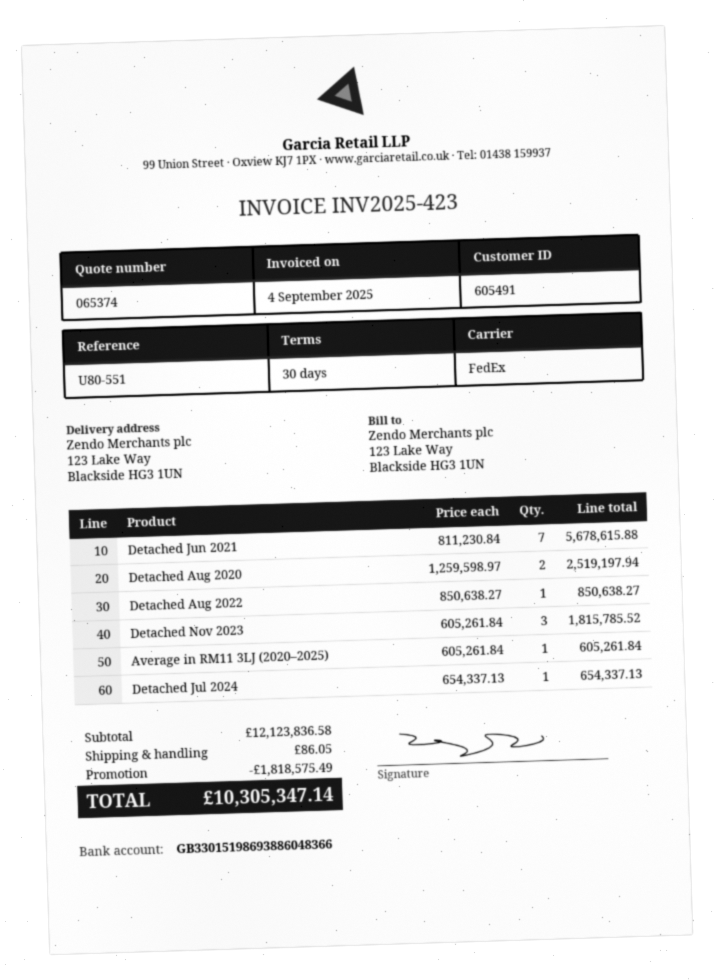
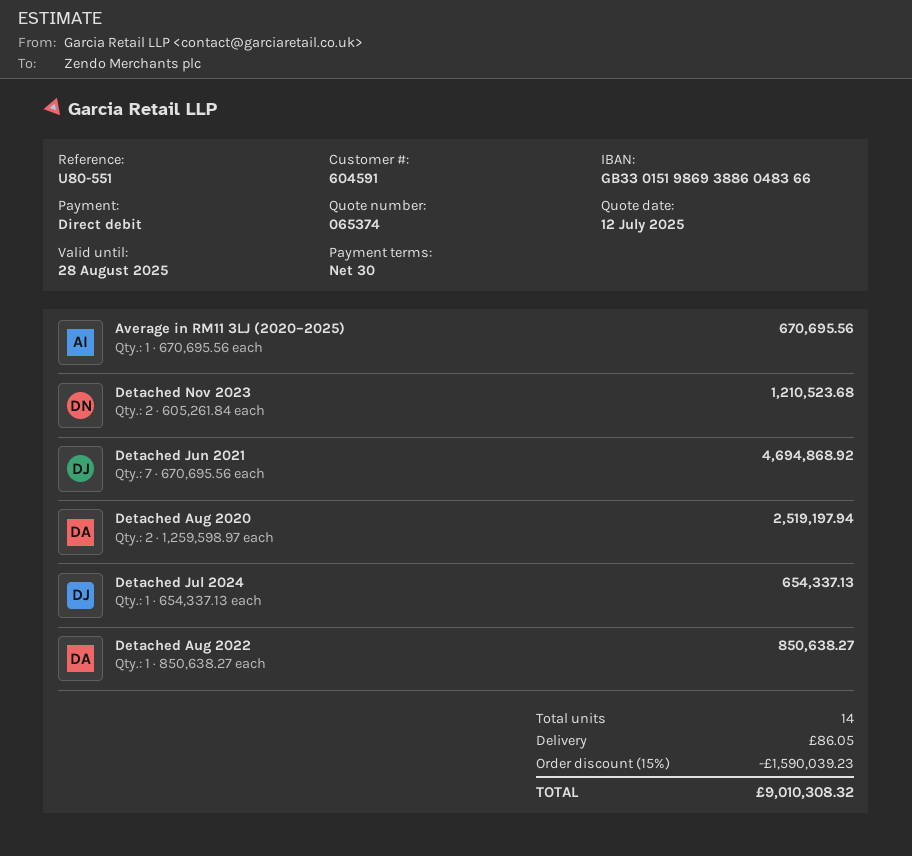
customer number: 605491 -> 604591
Detached Jun 2021: 7 x 811230.84 = 5678615.88 -> 7 x 670695.56 = 4694868.92
Detached Nov 2023: 3 x 605261.84 = 1815785.52 -> 2 x 605261.84 = 1210523.68
Average in RM11 3LJ (2020–2025): 1 x 605261.84 = 605261.84 -> 1 x 670695.56 = 670695.56
discount: 1818575.49 -> 1590039.23
total: 10305347.14 -> 9010308.32

